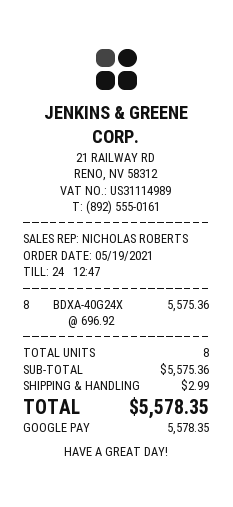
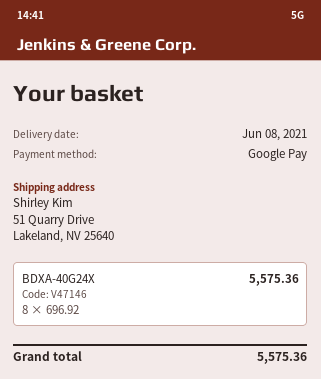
shipping: 2.99 -> none
total: 5578.35 -> 5575.36

